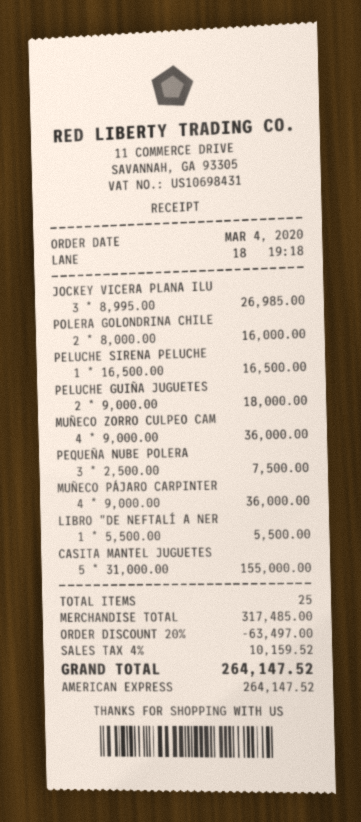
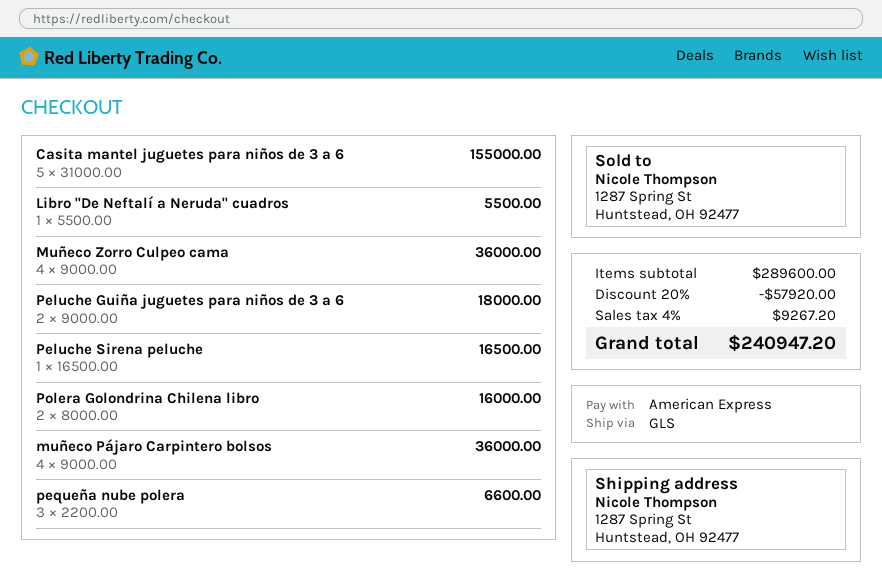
JOCKEY VICERA PLANA ILU: 3 x 8995.00 = 26985.00 -> none
PEQUEÑA NUBE POLERA: 3 x 2500.00 = 7500.00 -> 3 x 2200.00 = 6600.00
subtotal: 317485.00 -> 289600.00
discount: 20% = 63497.00 -> 20% = 57920.00
tax: 4% = 10159.52 -> 4% = 9267.20
total: 264147.52 -> 240947.20

